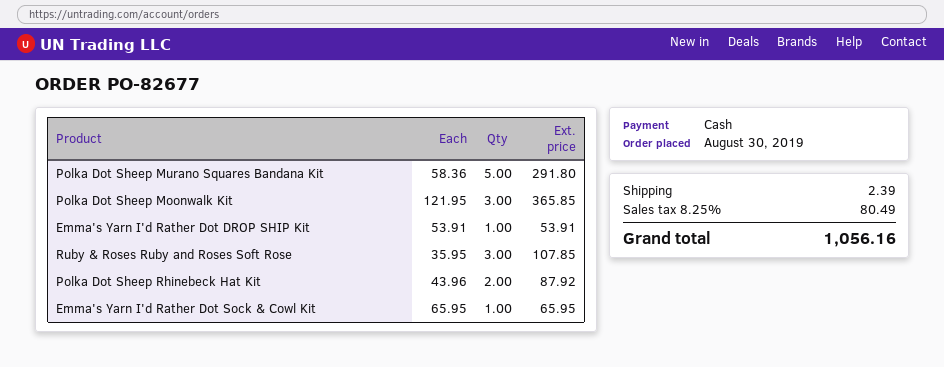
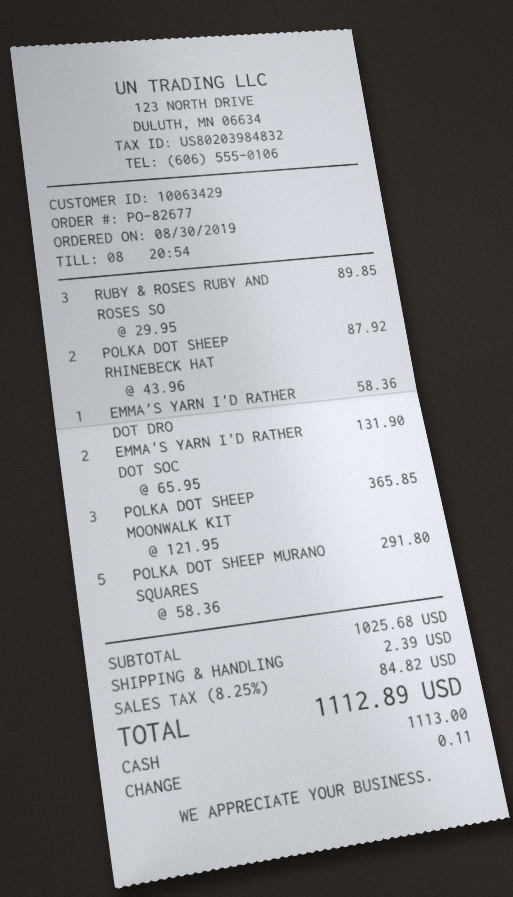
Emma's Yarn I'd Rather Dot DROP SHIP Kit: 1 x 53.91 = 53.91 -> 1 x 58.36 = 58.36
Ruby & Roses Ruby and Roses Soft Rose: 3 x 35.95 = 107.85 -> 3 x 29.95 = 89.85
Emma's Yarn I'd Rather Dot Sock & Cowl Kit: 1 x 65.95 = 65.95 -> 2 x 65.95 = 131.90
tax: 8.25% = 80.49 -> 8.25% = 84.82
total: 1056.16 -> 1112.89

